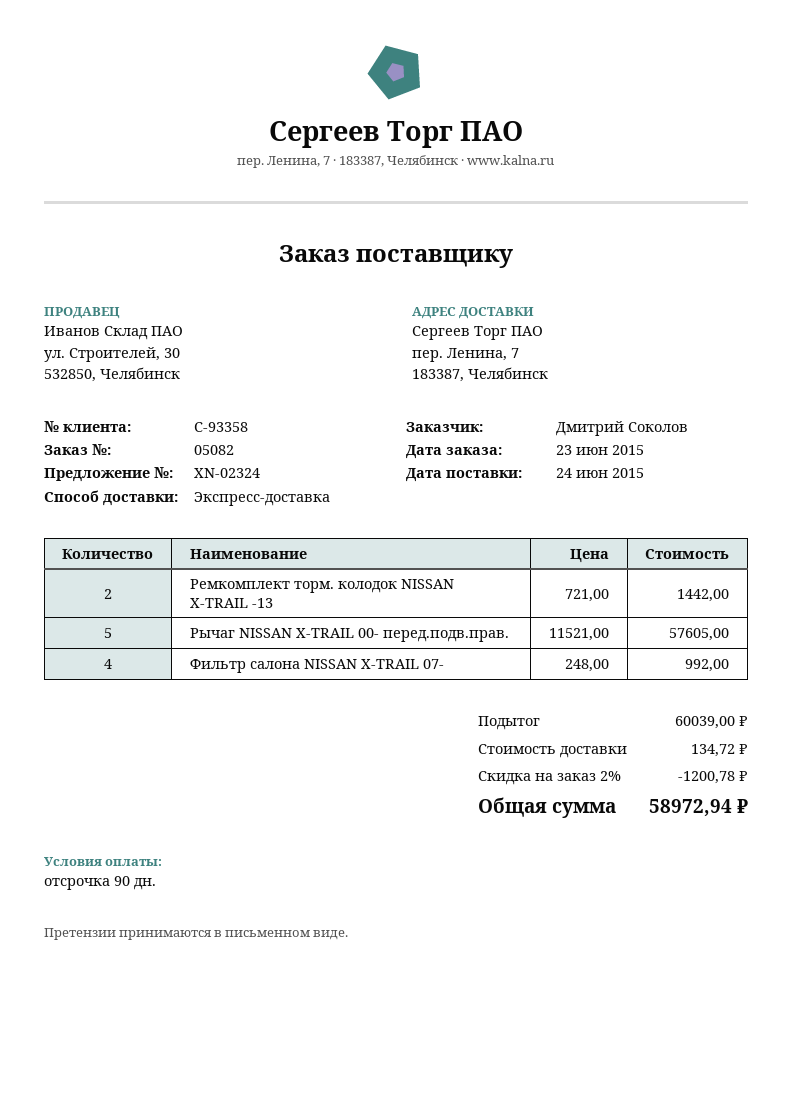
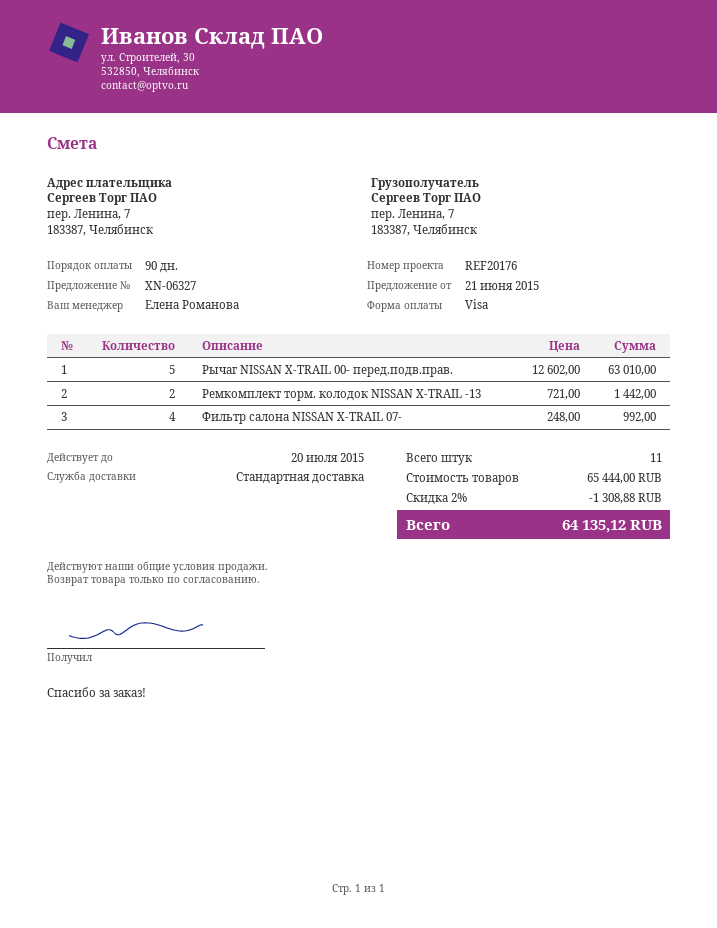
quote number: XN-02324 -> XN-06327
shipping method: express -> standard
Рычаг NISSAN X-TRAIL 00- перед.подв.прав.: 5 x 11521.00 = 57605.00 -> 5 x 12602.00 = 63010.00
subtotal: 60039.00 -> 65444.00
discount: 2% = 1200.78 -> 2% = 1308.88
shipping: 134.72 -> none
total: 58972.94 -> 64135.12

